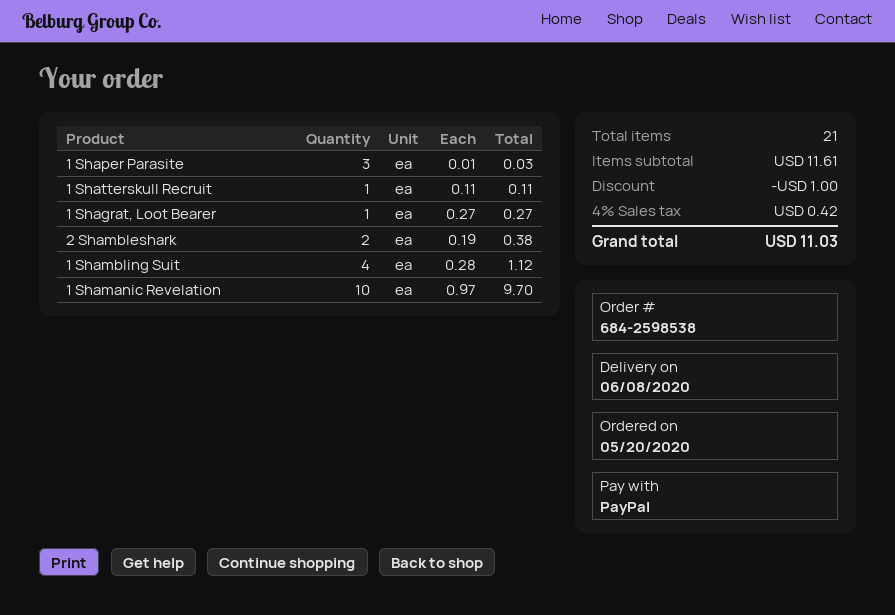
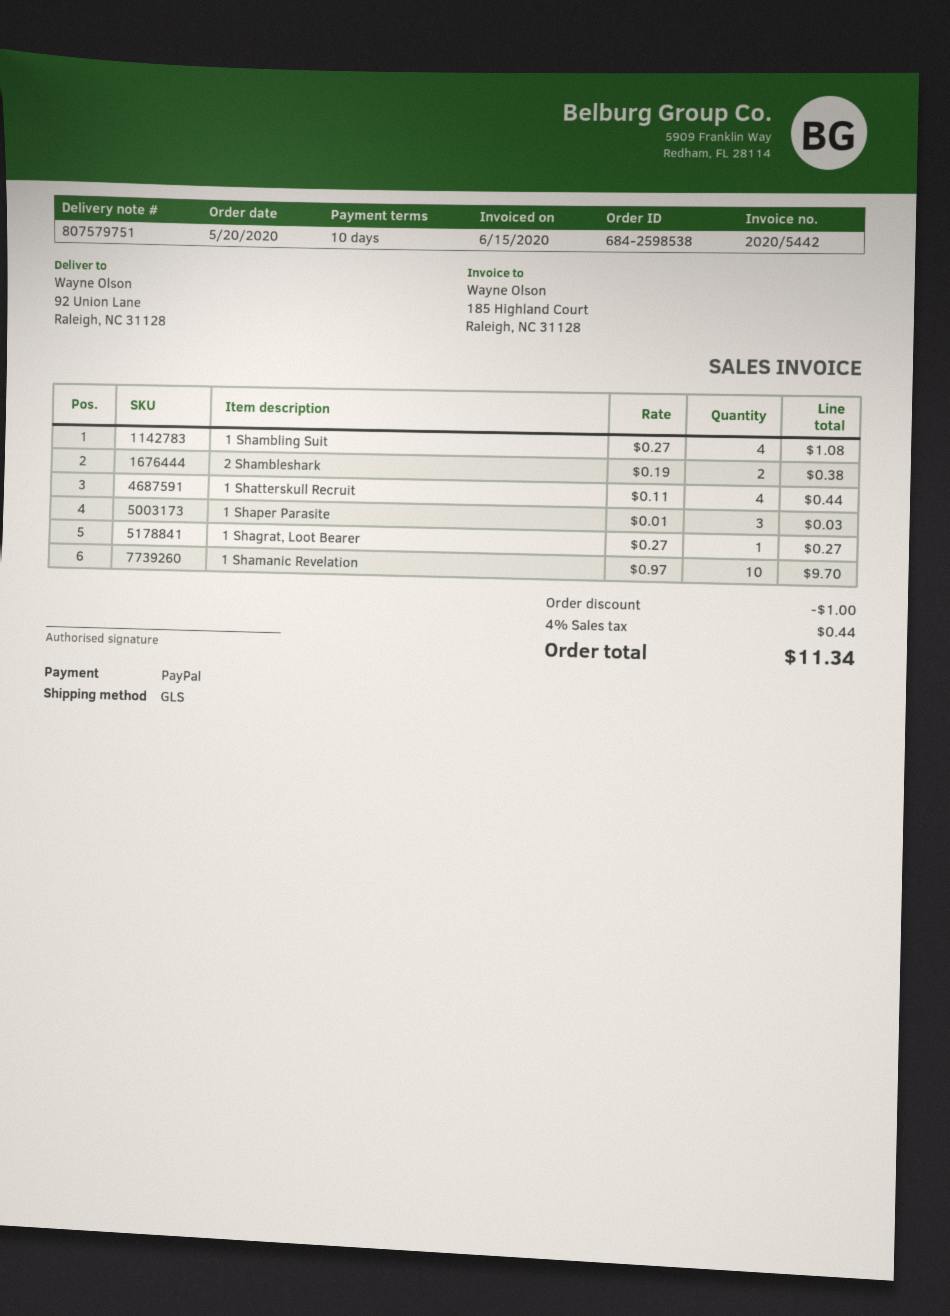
1 Shatterskull Recruit: 1 x 0.11 = 0.11 -> 4 x 0.11 = 0.44
1 Shambling Suit: 4 x 0.28 = 1.12 -> 4 x 0.27 = 1.08
tax: 4% = 0.42 -> 4% = 0.44
total: 11.03 -> 11.34

